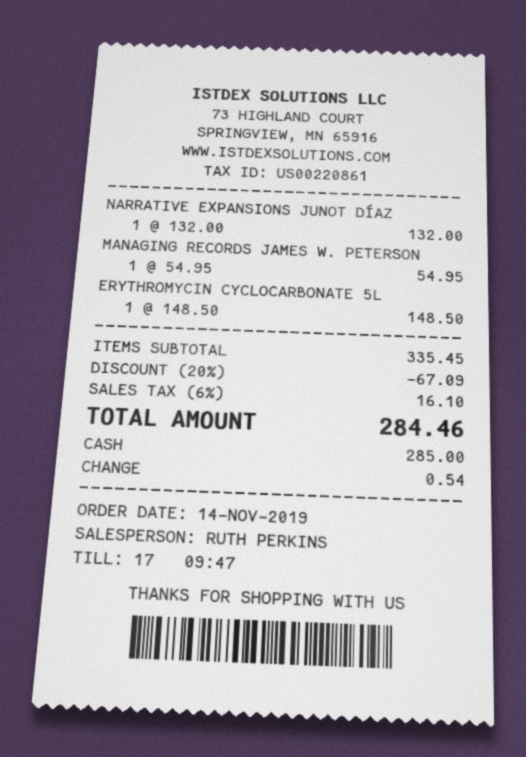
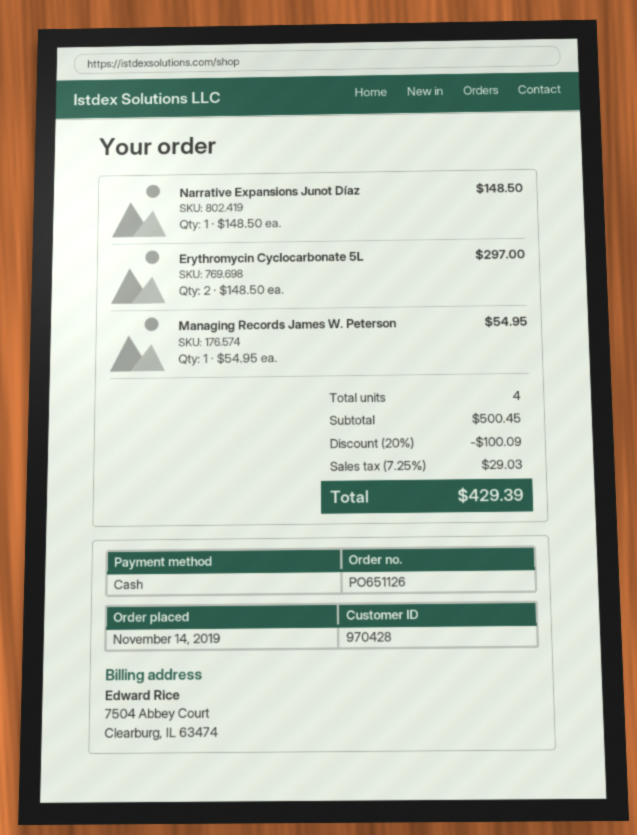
NARRATIVE EXPANSIONS JUNOT DÍAZ: 1 x 132.00 = 132.00 -> 1 x 148.50 = 148.50
ERYTHROMYCIN CYCLOCARBONATE 5L: 1 x 148.50 = 148.50 -> 2 x 148.50 = 297.00
subtotal: 335.45 -> 500.45
discount: 20% = 67.09 -> 20% = 100.09
tax: 6% = 16.10 -> 7.25% = 29.03
total: 284.46 -> 429.39

